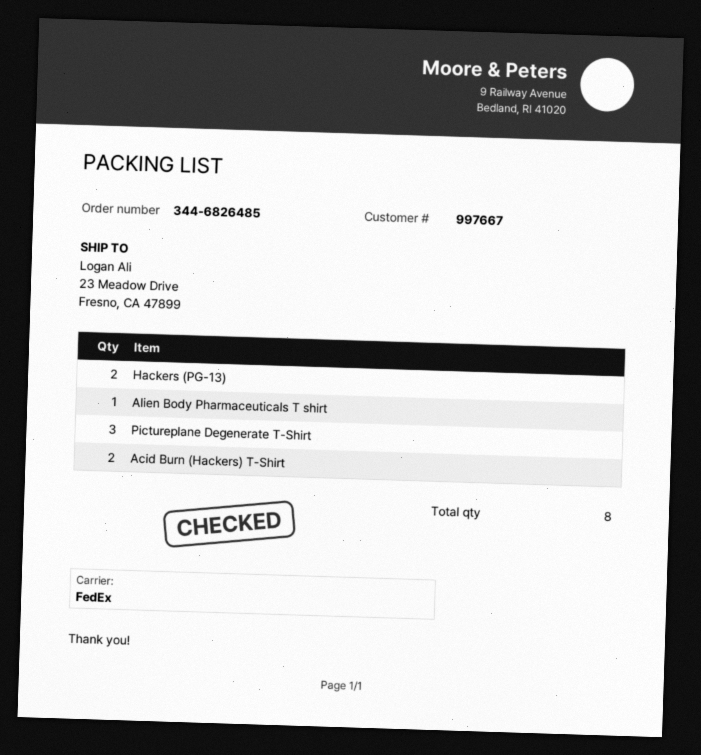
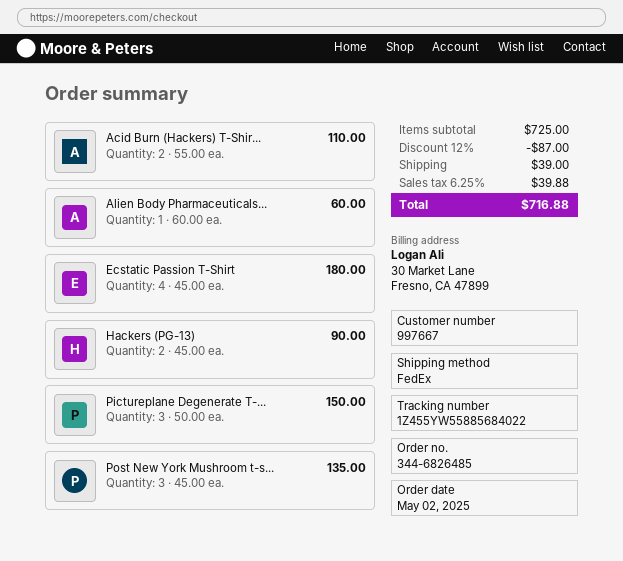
Ecstatic Passion T-Shirt: none -> 4
Post New York Mushroom t-s...: none -> 3

